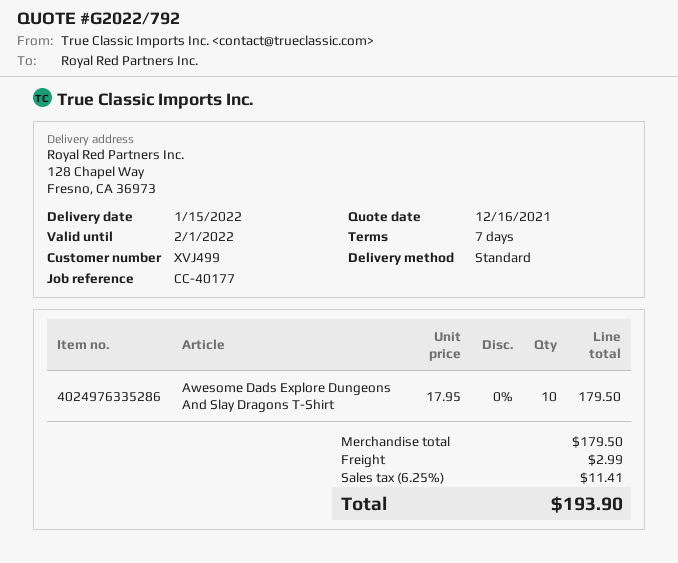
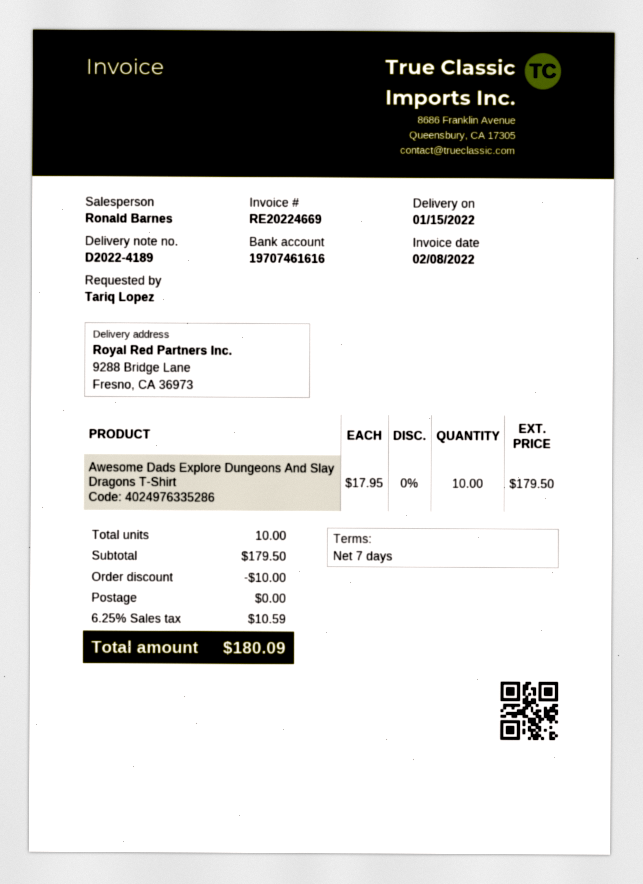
ship to: 128 Chapel Way, Fresno, CA 36973 -> 9288 Bridge Lane, Fresno, CA 36973
discount: none -> 10.00
shipping: 2.99 -> 0.00
tax: 6.25% = 11.41 -> 6.25% = 10.59
total: 193.90 -> 180.09

